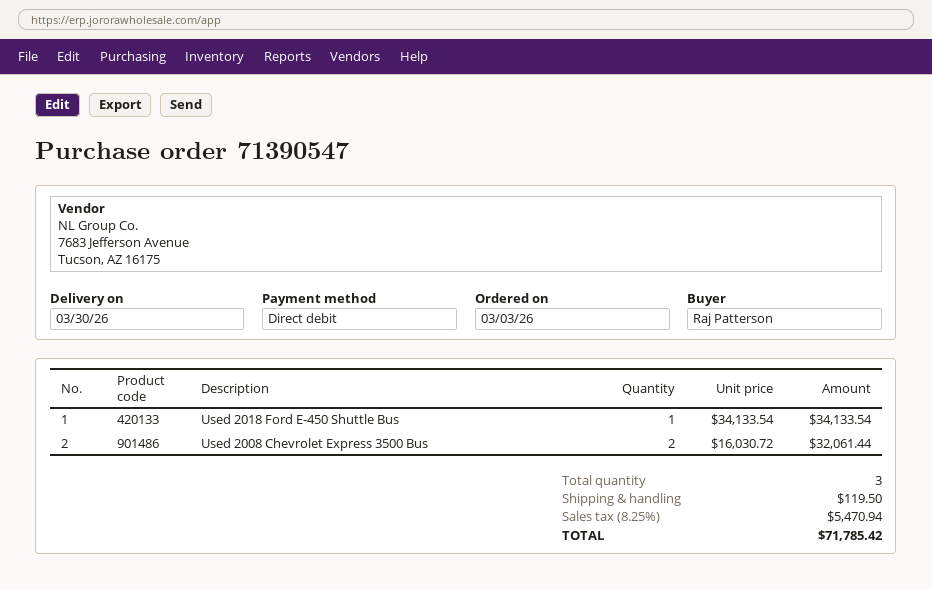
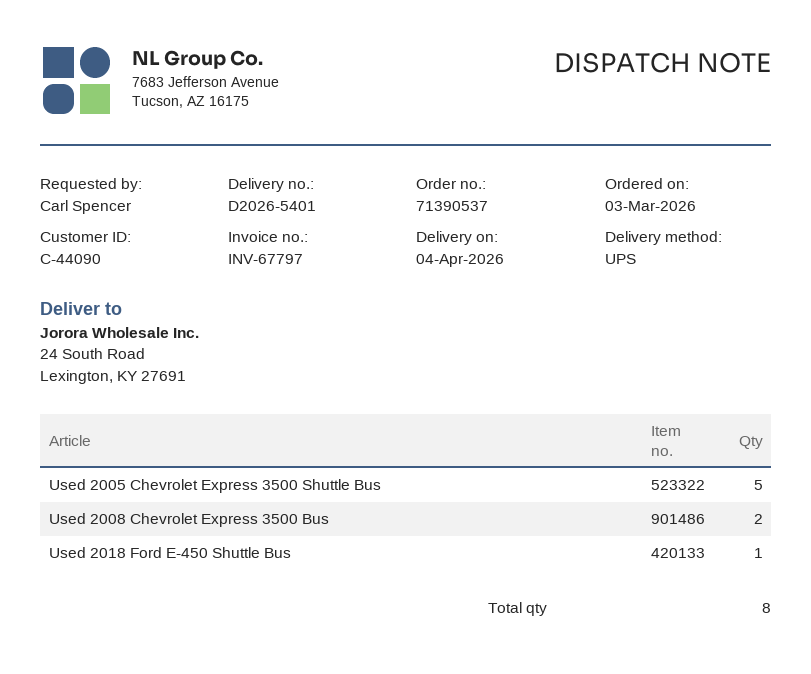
order number: 71390547 -> 71390537
delivery date: 2026-03-30 -> 2026-04-04
ordered by: Raj Patterson -> Carl Spencer
Used 2005 Chevrolet Express 3500 Shuttle Bus: none -> 5
total quantity: 3 -> 8

